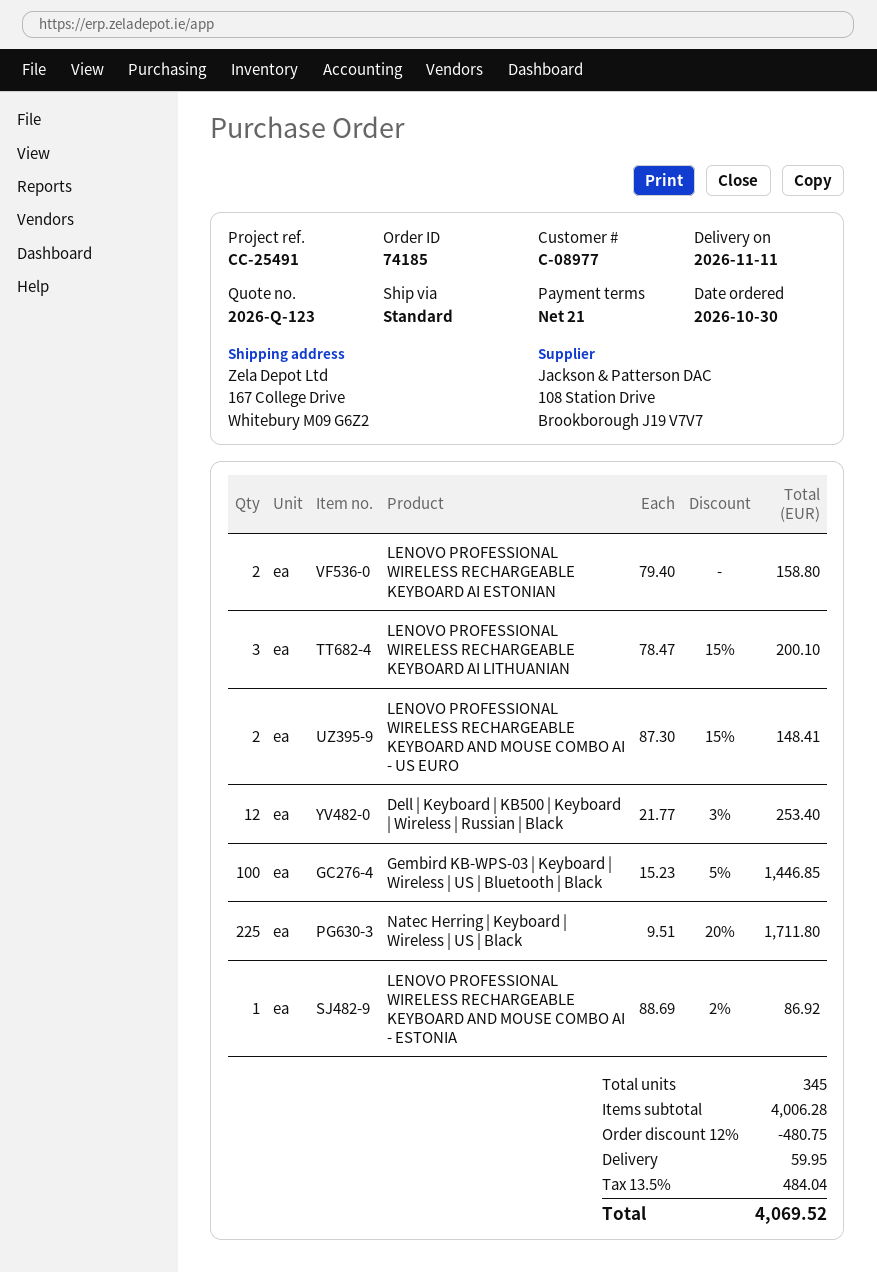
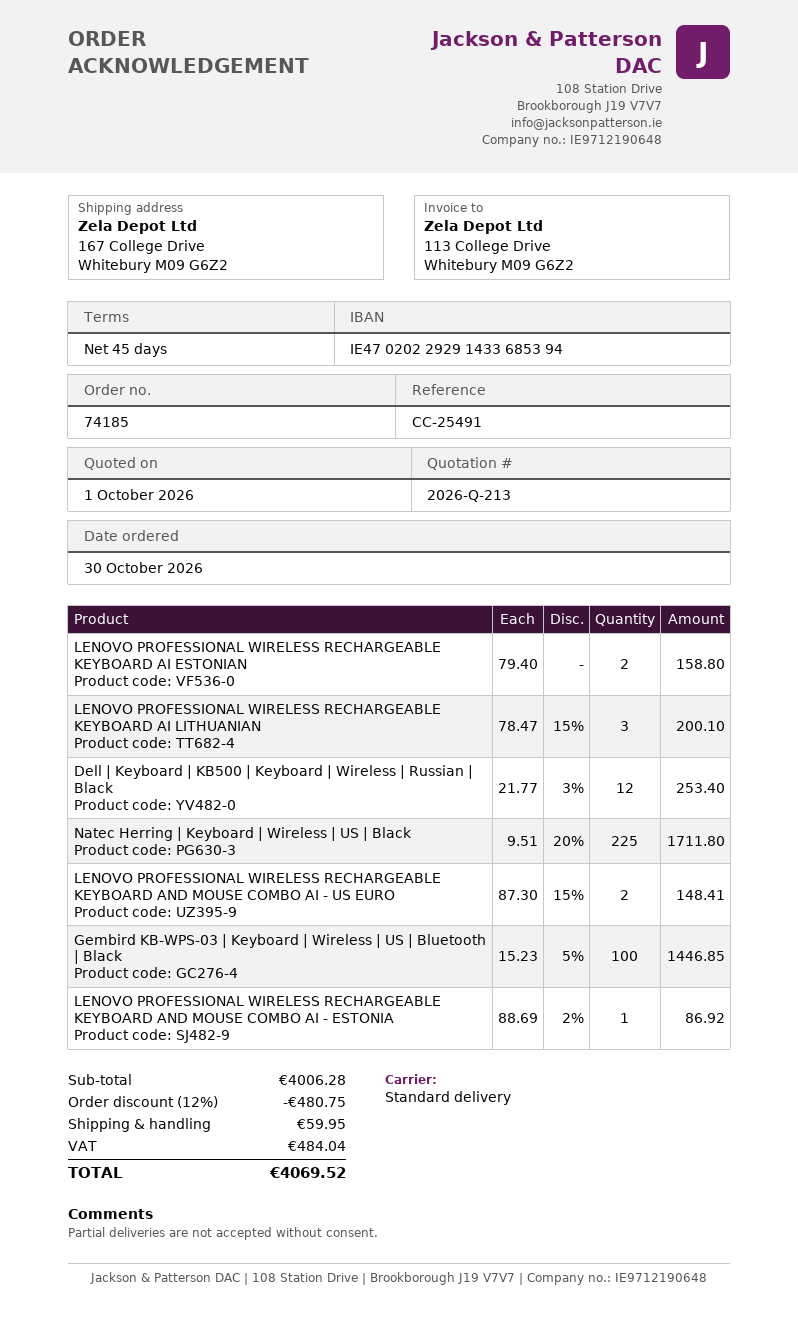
quote number: 2026-Q-123 -> 2026-Q-213
payment terms: 21 days -> 45 days

